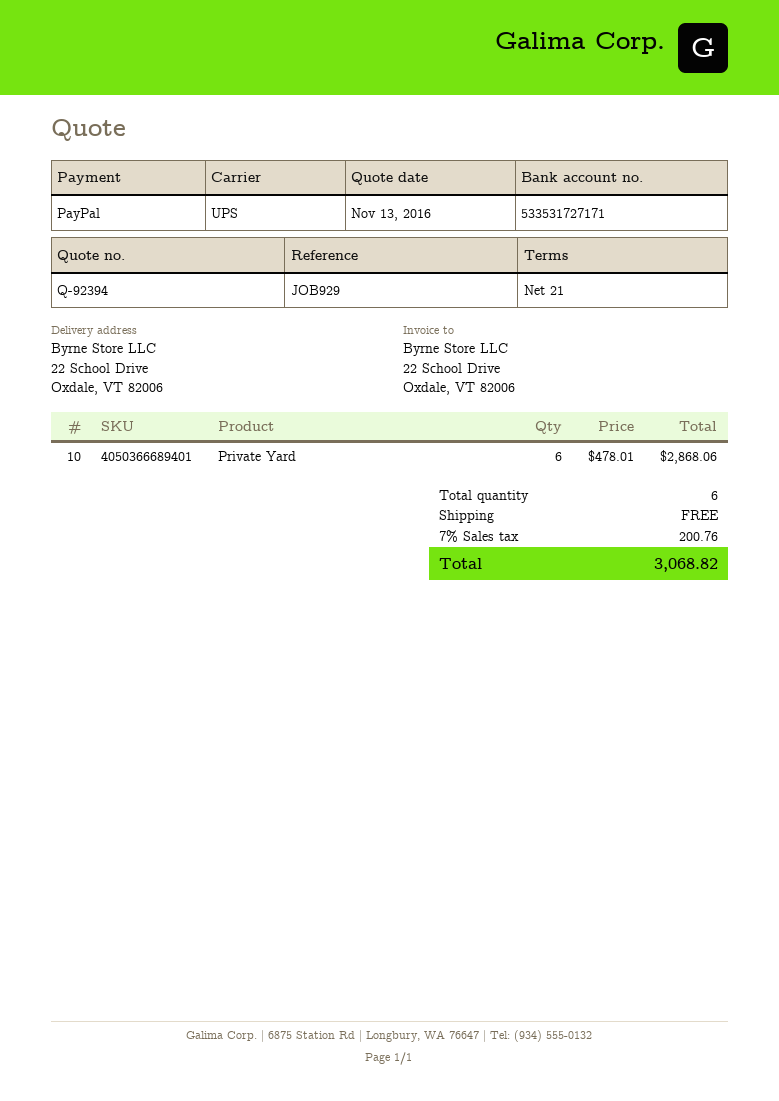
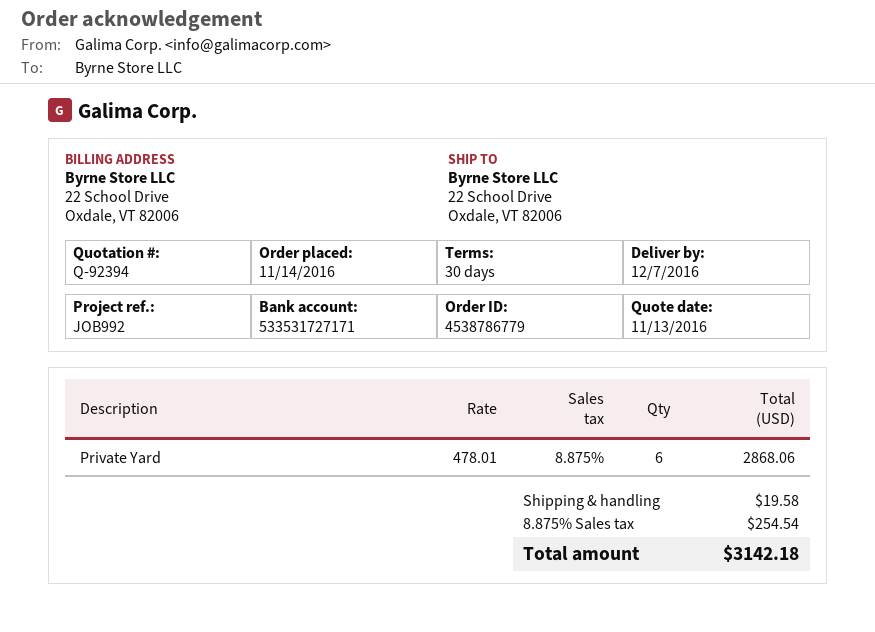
payment terms: 21 days -> 30 days
reference: JOB929 -> JOB992
shipping: 0.00 -> 19.58
tax: 7% = 200.76 -> 8.875% = 254.54
total: 3068.82 -> 3142.18

